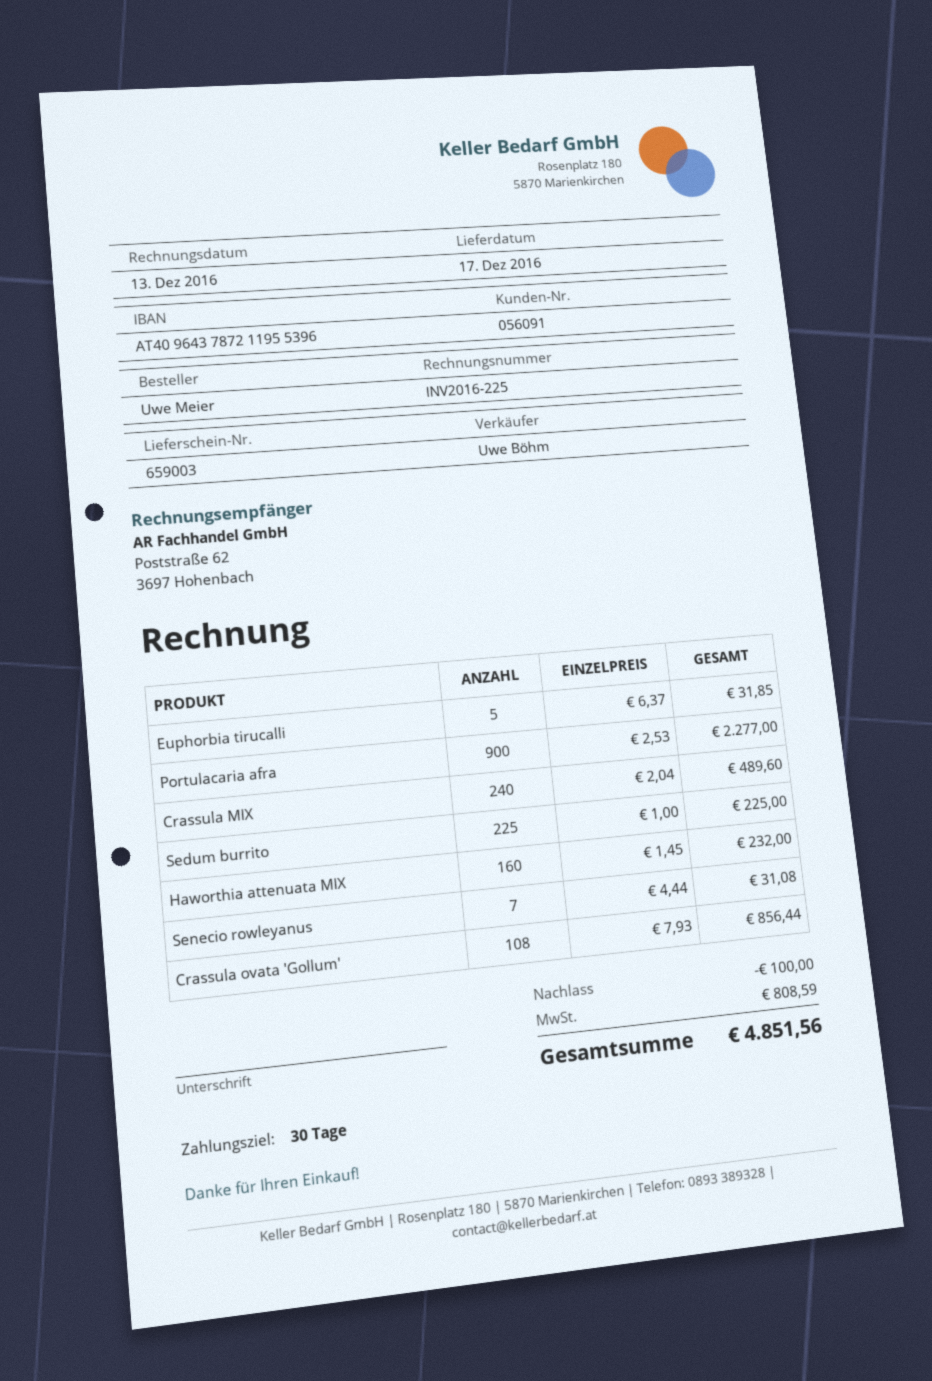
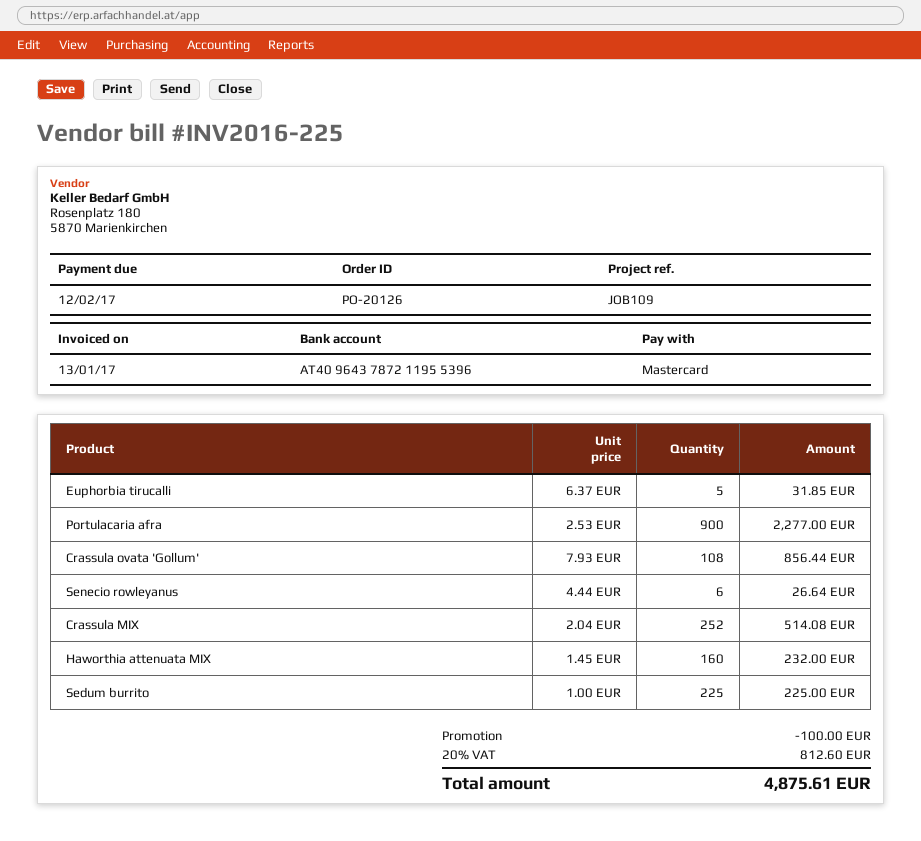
invoice date: 2016-12-13 -> 2017-01-13
Crassula MIX: 240 x 2.04 = 489.60 -> 252 x 2.04 = 514.08
Senecio rowleyanus: 7 x 4.44 = 31.08 -> 6 x 4.44 = 26.64
tax: 808.59 -> 812.60
total: 4851.56 -> 4875.61

